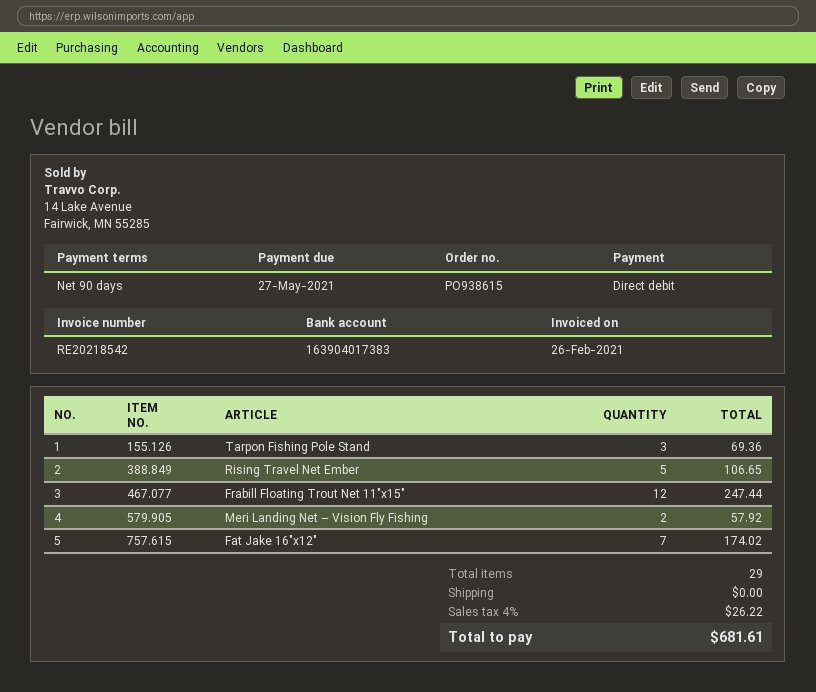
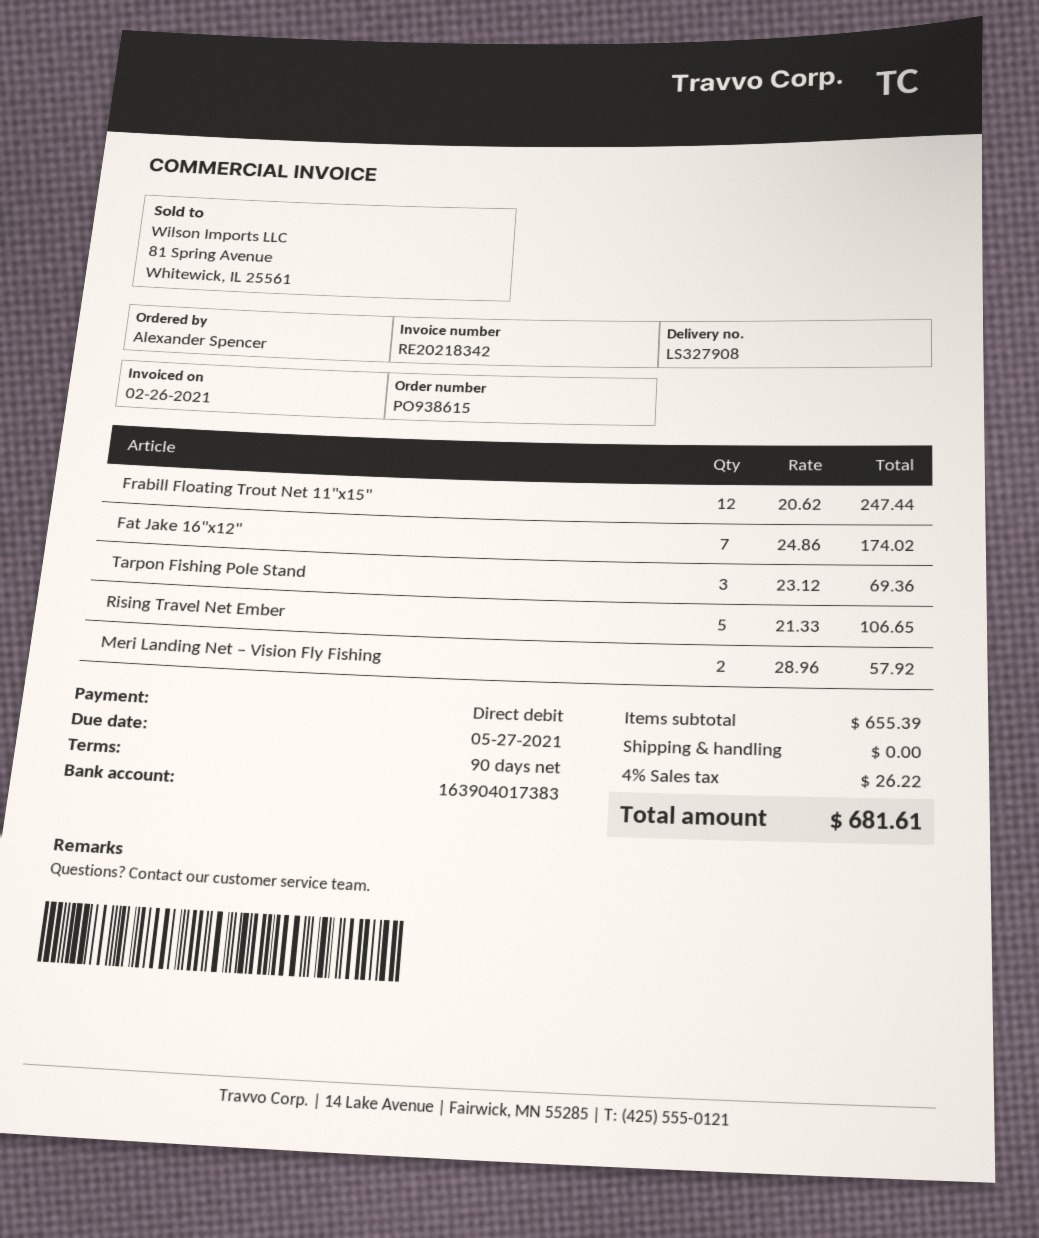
invoice number: RE20218542 -> RE20218342

